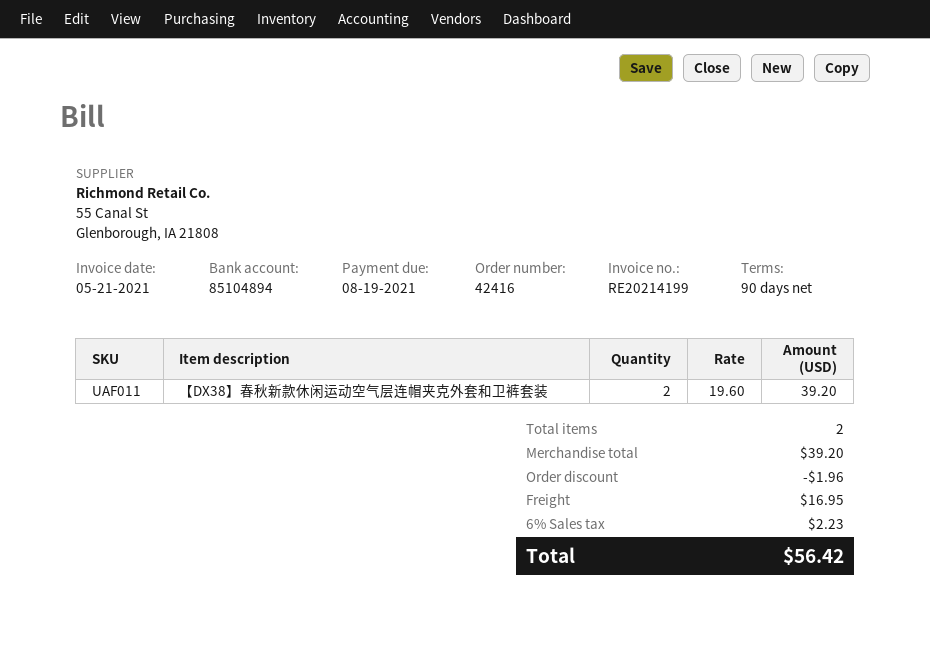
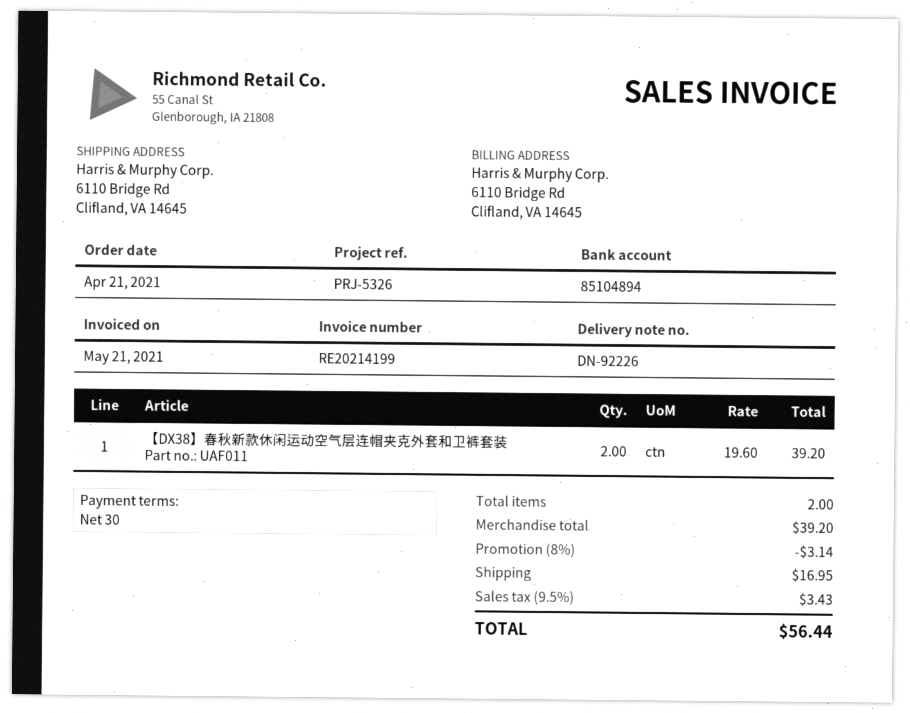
payment terms: 90 days -> 30 days
discount: 1.96 -> 3.14
tax: 6% = 2.23 -> 9.5% = 3.43
total: 56.42 -> 56.44

